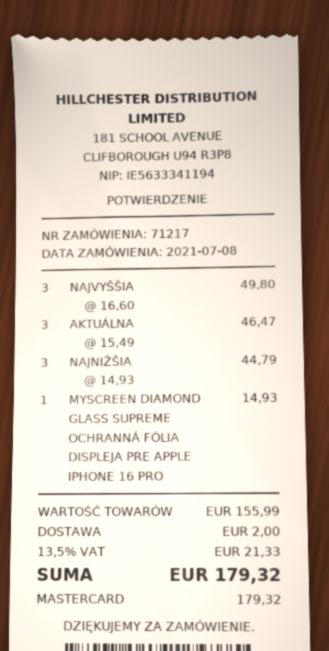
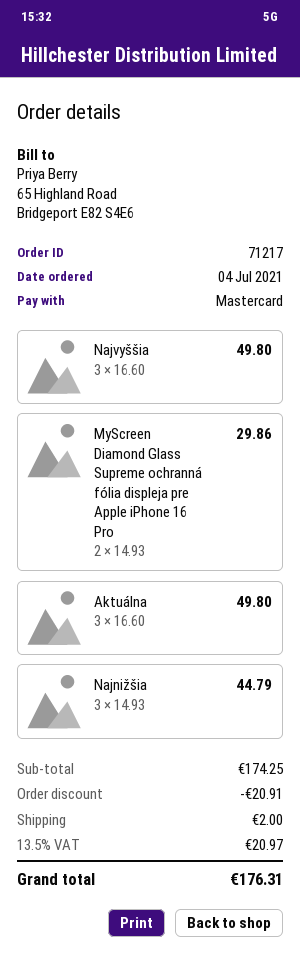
order date: 2021-07-08 -> 2021-07-04
AKTUÁLNA: 3 x 15.49 = 46.47 -> 3 x 16.60 = 49.80
MYSCREEN DIAMOND GLASS SUPREME OCHRANNÁ FÓLIA DISPLEJA PRE APPLE IPHONE 16 PRO: 1 x 14.93 = 14.93 -> 2 x 14.93 = 29.86
subtotal: 155.99 -> 174.25
discount: none -> 20.91
tax: 13.5% = 21.33 -> 13.5% = 20.97
total: 179.32 -> 176.31

